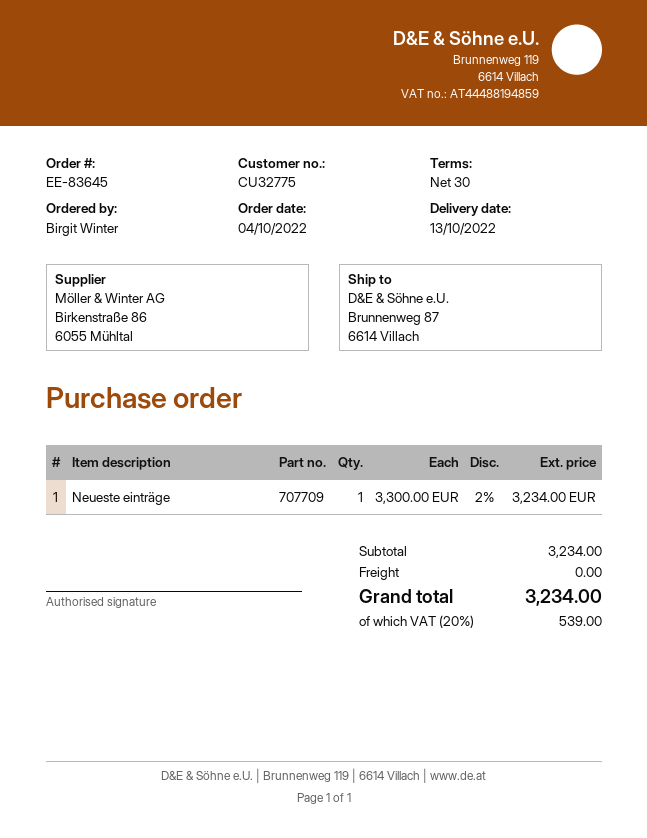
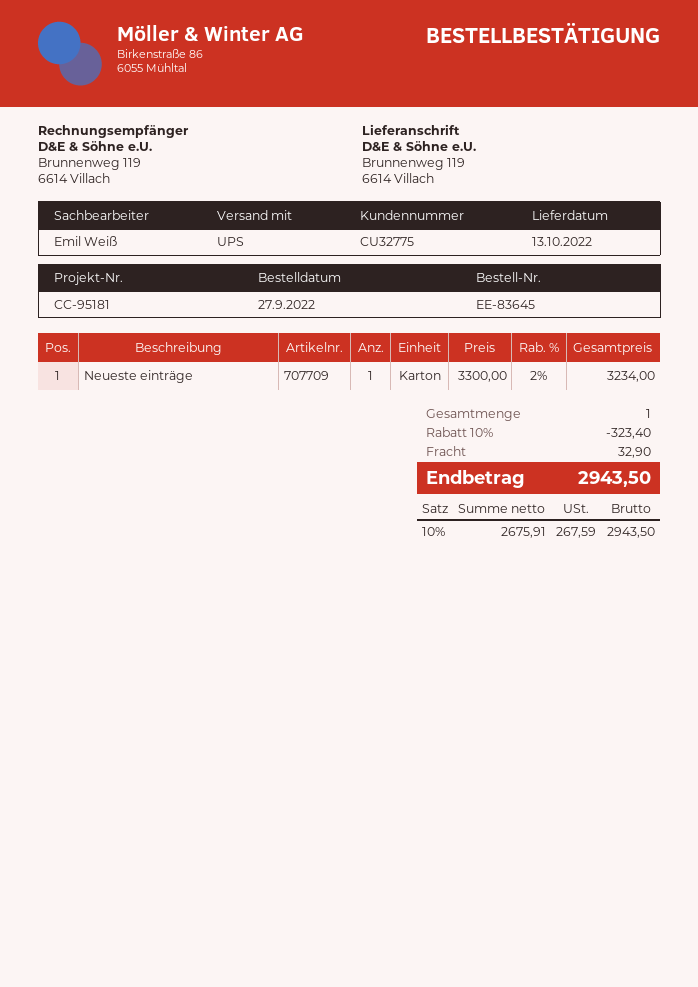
order date: 2022-10-04 -> 2022-09-27
ship to: Brunnenweg 87, 6614 Villach -> Brunnenweg 119, 6614 Villach
discount: none -> 10% = 323.40
shipping: 0.00 -> 32.90
tax: 20% = 539.00 -> 10% = 267.59
total: 3234.00 -> 2943.50

